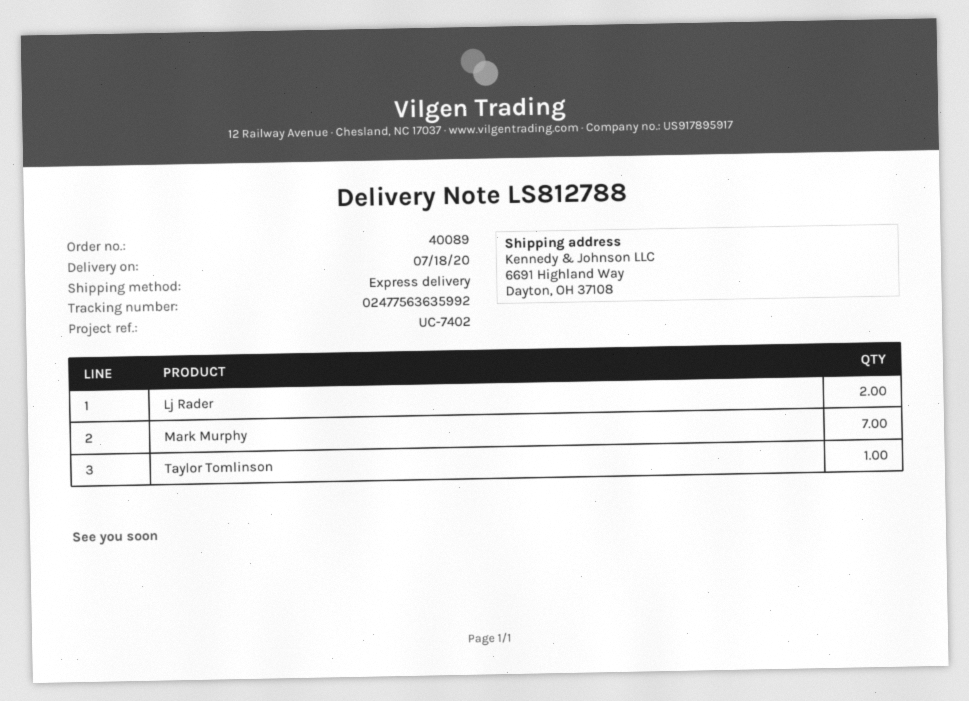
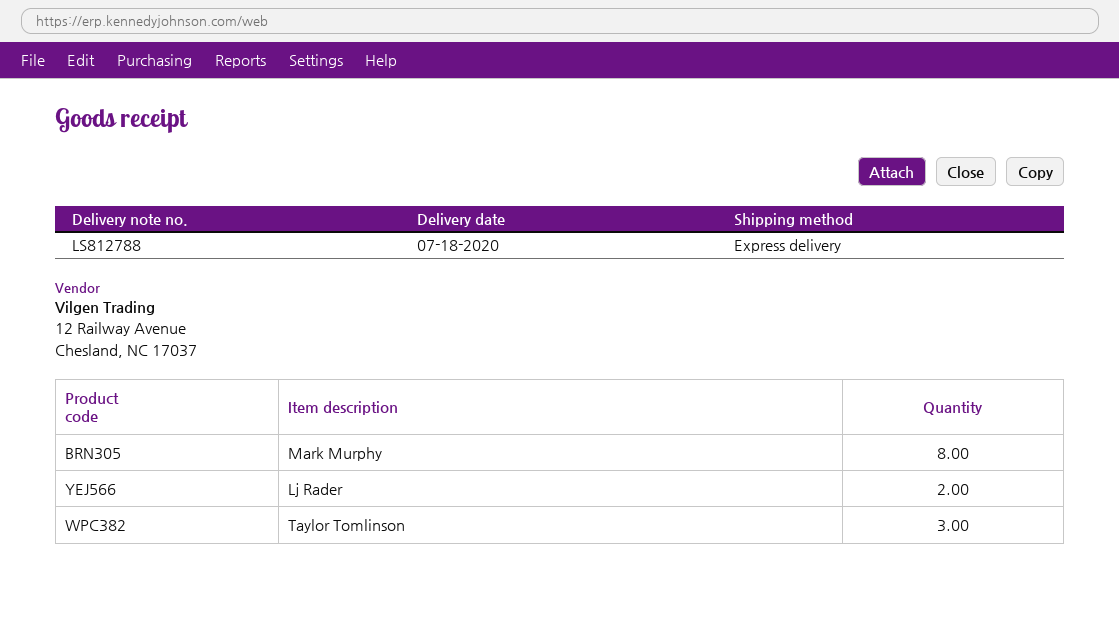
Mark Murphy: 7 -> 8
Taylor Tomlinson: 1 -> 3

